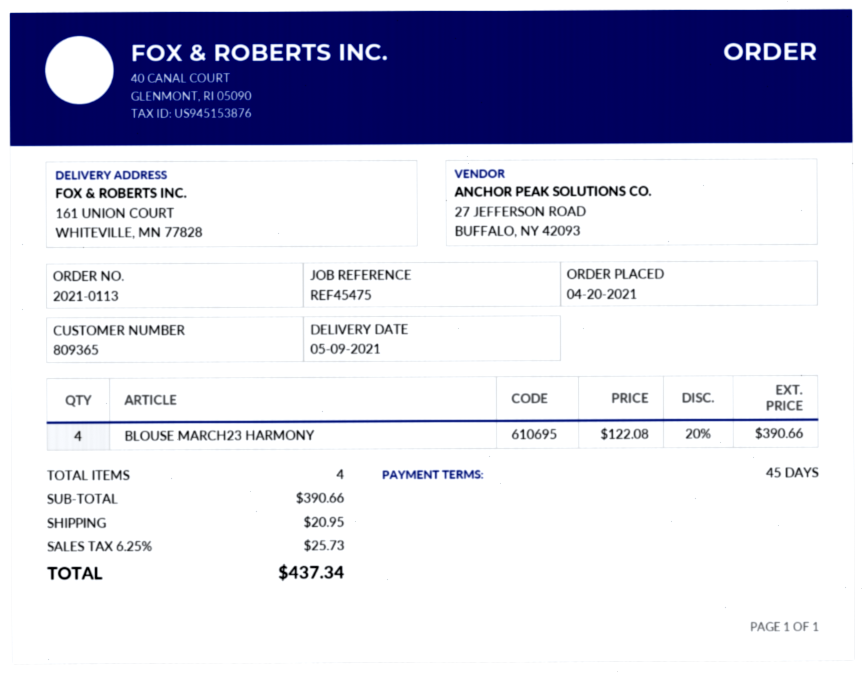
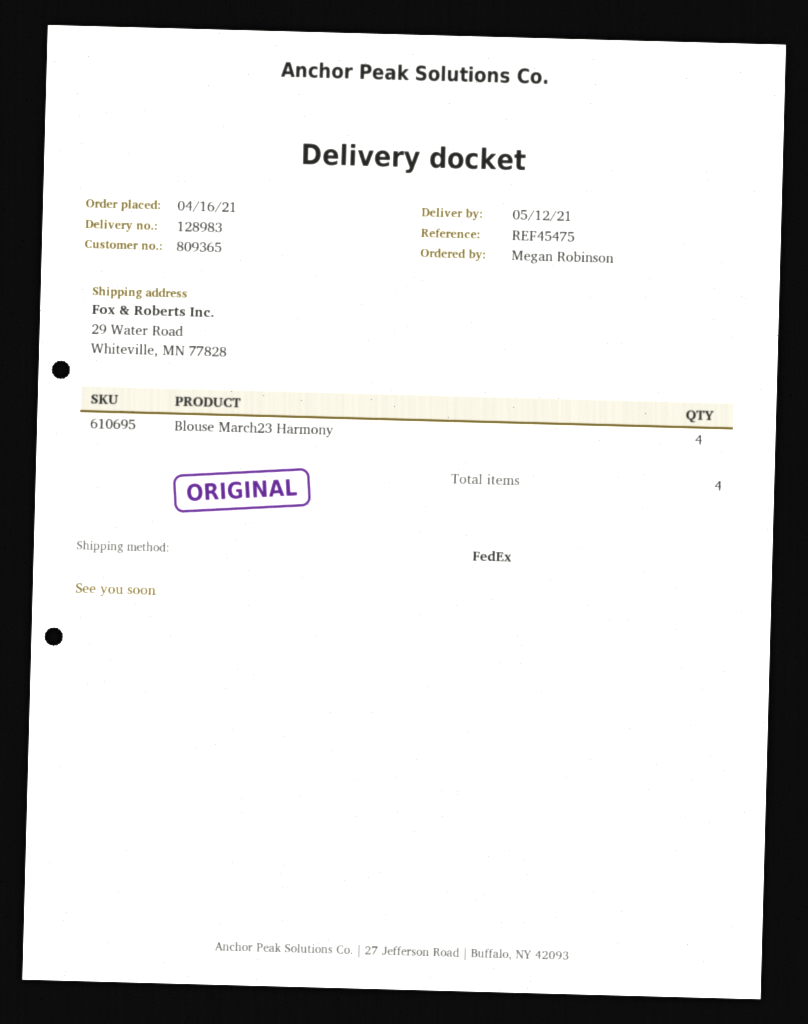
order date: 2021-04-20 -> 2021-04-16
delivery date: 2021-05-09 -> 2021-05-12
ship to: 161 UNION COURT, WHITEVILLE, MN 77828 -> 29 Water Road, Whiteville, MN 77828

